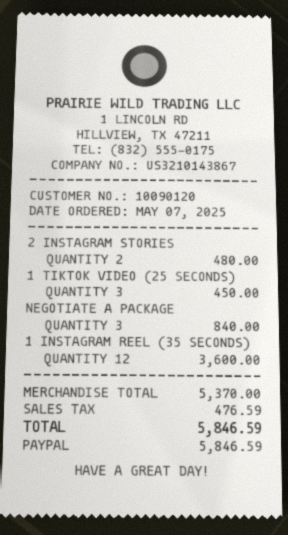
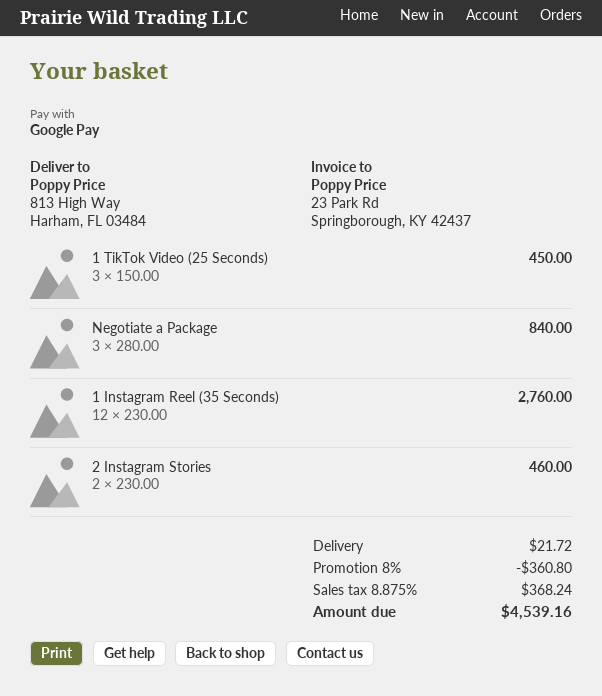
payment method: PayPal -> Google Pay
2 INSTAGRAM STORIES: 2 for 480.00 -> 2 for 460.00
1 INSTAGRAM REEL (35 SECONDS): 12 for 3600.00 -> 12 for 2760.00
discount: none -> 8% = 360.80
shipping: none -> 21.72
tax: 476.59 -> 368.24
total: 5846.59 -> 4539.16

